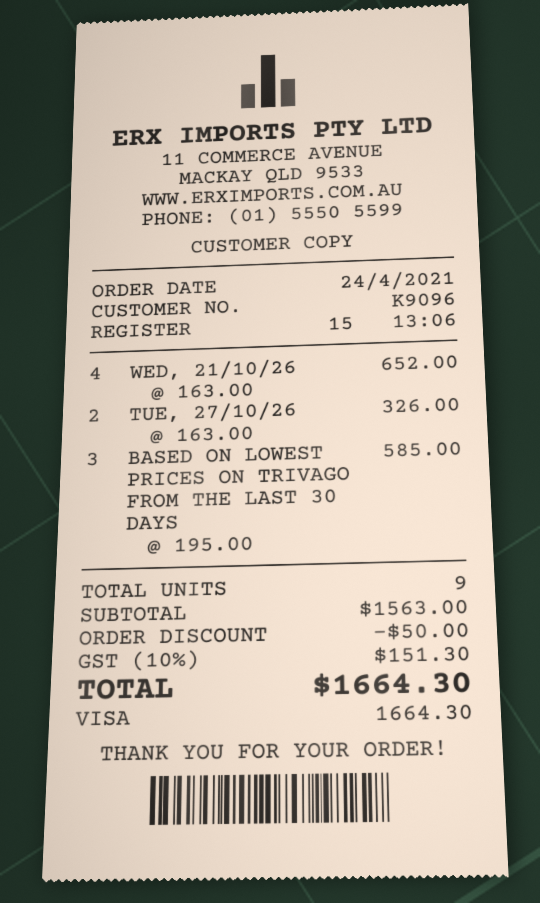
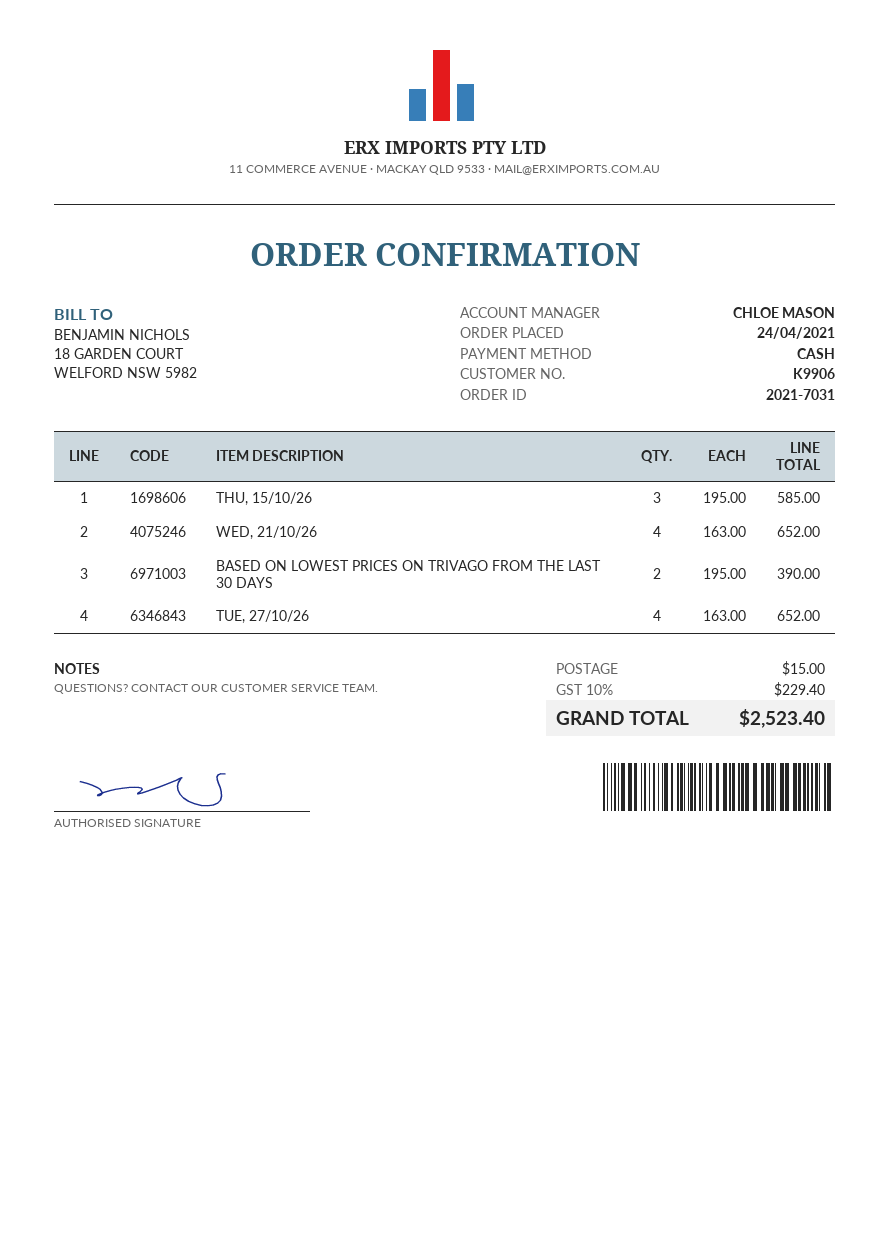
customer number: K9096 -> K9906
payment method: Visa -> cash
TUE, 27/10/26: 2 x 163.00 = 326.00 -> 4 x 163.00 = 652.00
BASED ON LOWEST PRICES ON TRIVAGO FROM THE LAST 30 DAYS: 3 x 195.00 = 585.00 -> 2 x 195.00 = 390.00
THU, 15/10/26: none -> 3 x 195.00 = 585.00
discount: 50.00 -> none
shipping: none -> 15.00
tax: 10% = 151.30 -> 10% = 229.40
total: 1664.30 -> 2523.40

